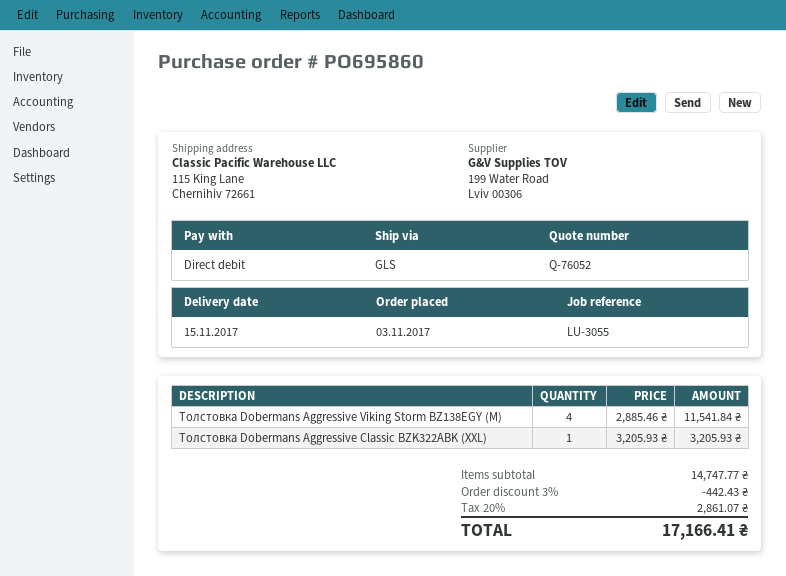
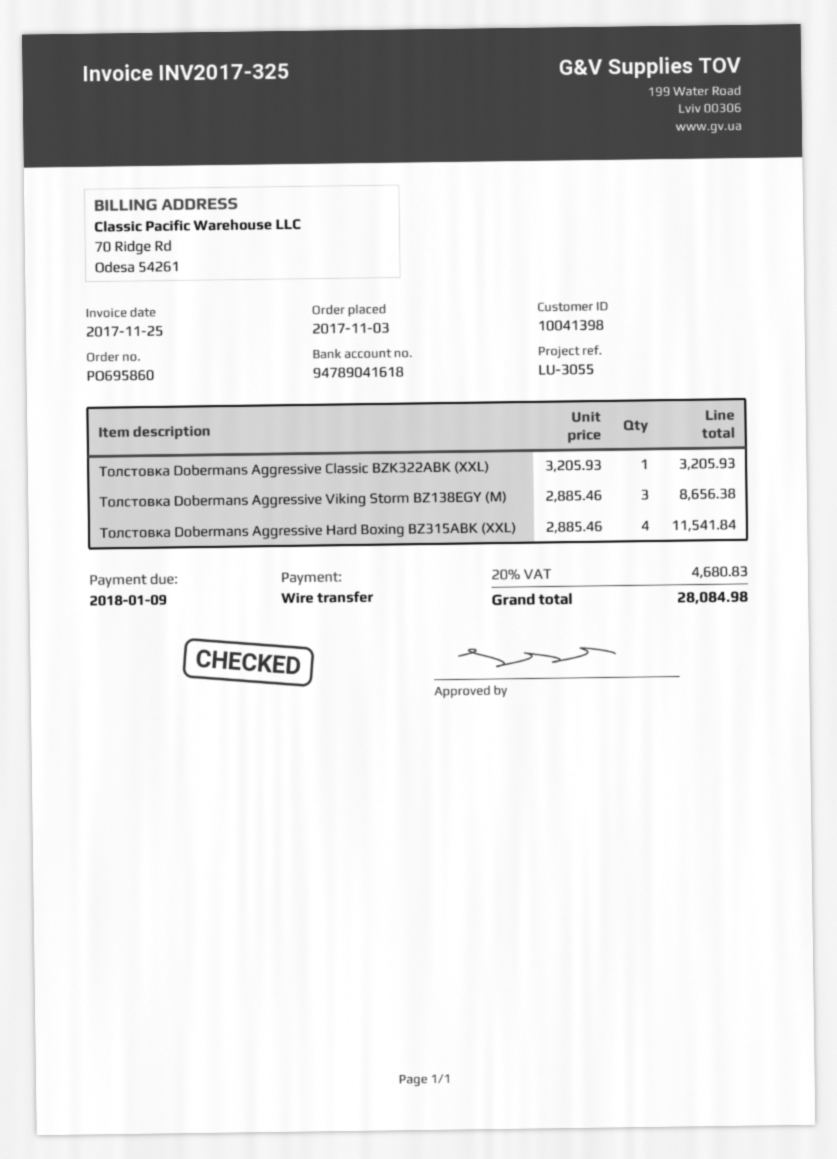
payment method: direct debit -> bank transfer
Толстовка Dobermans Aggressive Viking Storm BZ138EGY (M): 4 x 2885.46 = 11541.84 -> 3 x 2885.46 = 8656.38
Толстовка Dobermans Aggressive Hard Boxing BZ315ABK (XXL): none -> 4 x 2885.46 = 11541.84
discount: 3% = 442.43 -> none
tax: 20% = 2861.07 -> 20% = 4680.83
total: 17166.41 -> 28084.98

